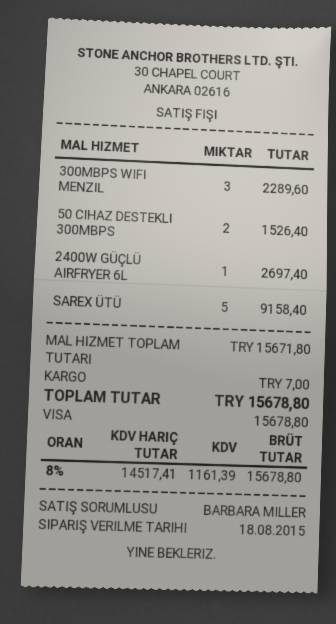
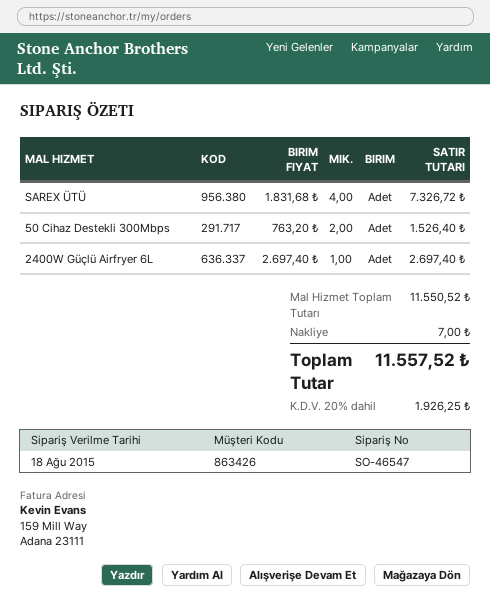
300MBPS WIFI MENZIL: 3 for 2289.60 -> none
SAREX ÜTÜ: 5 for 9158.40 -> 4 for 7326.72
subtotal: 15671.80 -> 11550.52
tax: 8% = 1161.39 -> 20% = 1926.25
total: 15678.80 -> 11557.52

